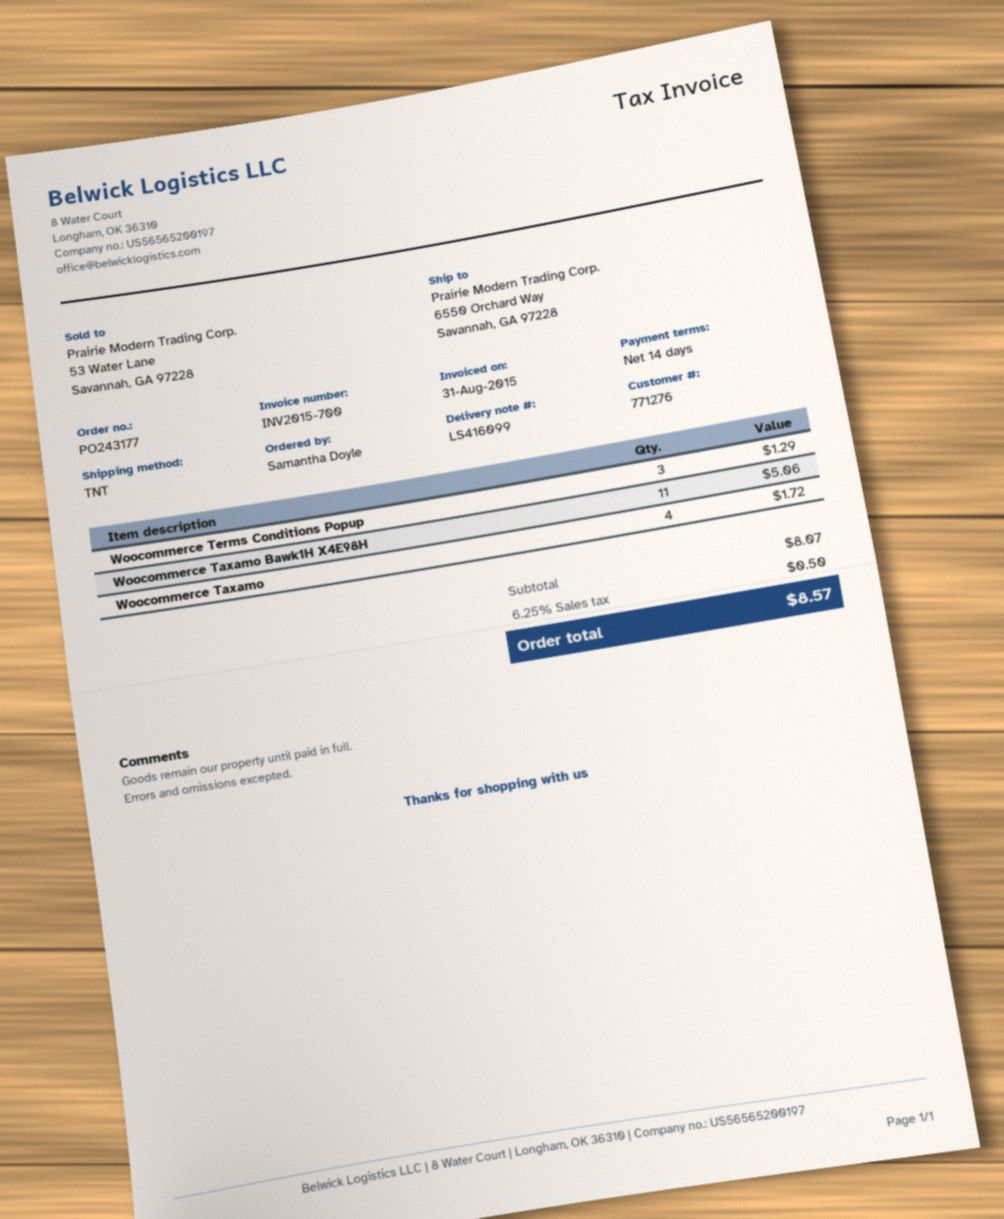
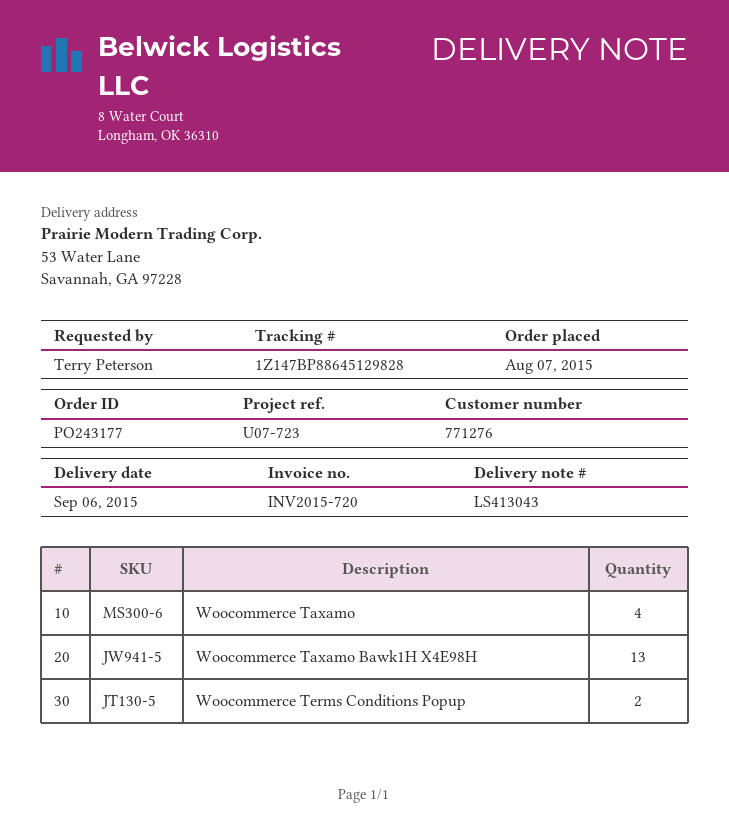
delivery note number: LS416099 -> LS413043
invoice number: INV2015-700 -> INV2015-720
ordered by: Samantha Doyle -> Terry Peterson
ship to: 6550 Orchard Way, Savannah, GA 97228 -> 53 Water Lane, Savannah, GA 97228
Woocommerce Terms Conditions Popup: 3 -> 2
Woocommerce Taxamo Bawk1H X4E98H: 11 -> 13

